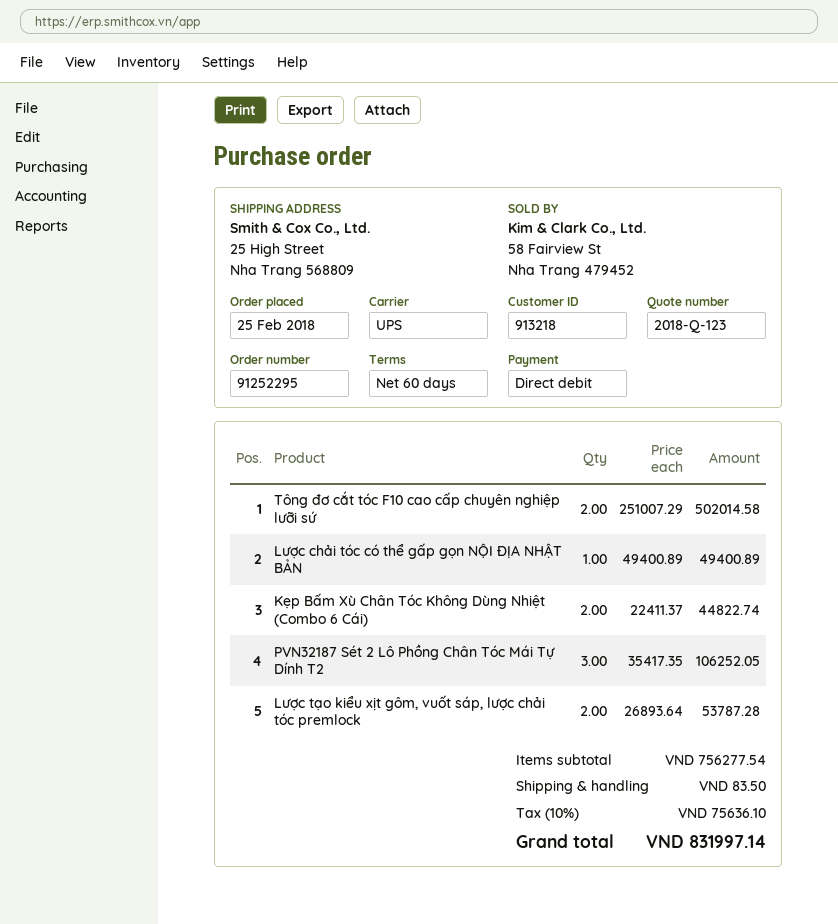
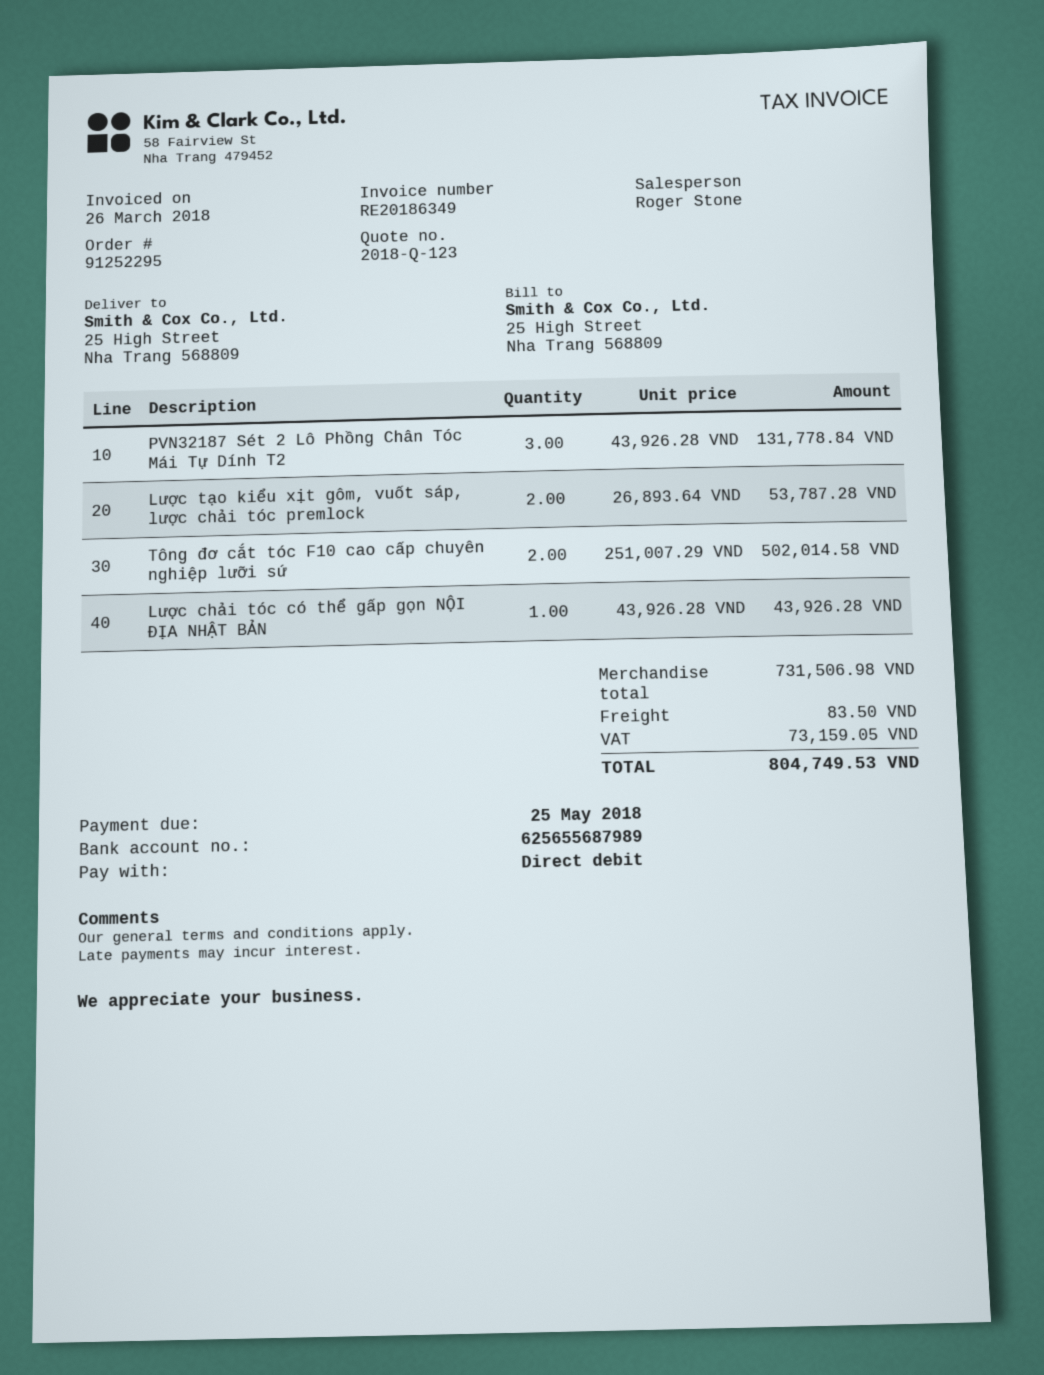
Lược chải tóc có thể gấp gọn NỘI ĐỊA NHẬT BẢN: 1 x 49400.89 = 49400.89 -> 1 x 43926.28 = 43926.28
Kẹp Bấm Xù Chân Tóc Không Dùng Nhiệt (Combo 6 Cái): 2 x 22411.37 = 44822.74 -> none
PVN32187 Sét 2 Lô Phồng Chân Tóc Mái Tự Dính T2: 3 x 35417.35 = 106252.05 -> 3 x 43926.28 = 131778.84
subtotal: 756277.54 -> 731506.98
tax: 75636.10 -> 73159.05
total: 831997.14 -> 804749.53

